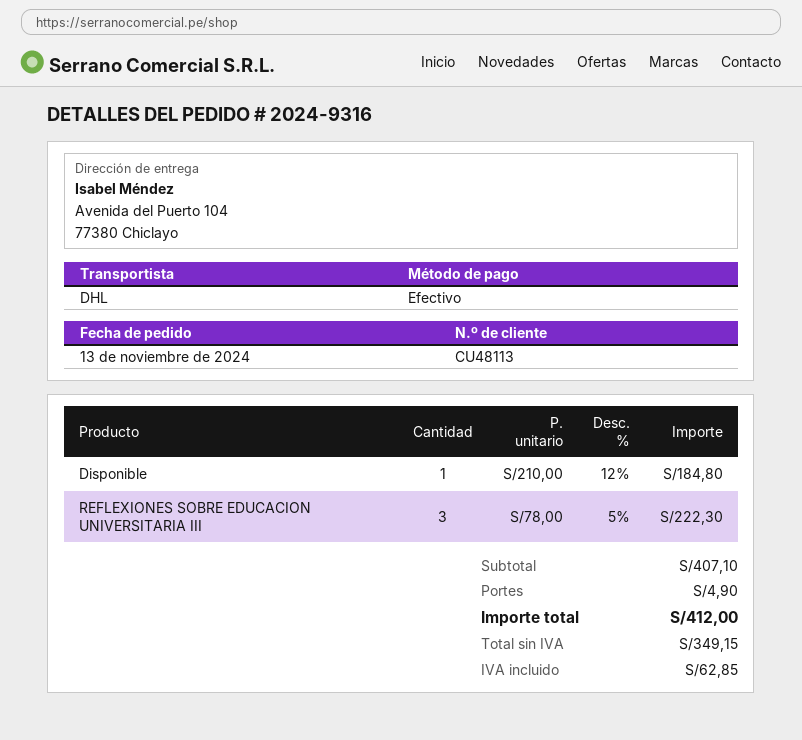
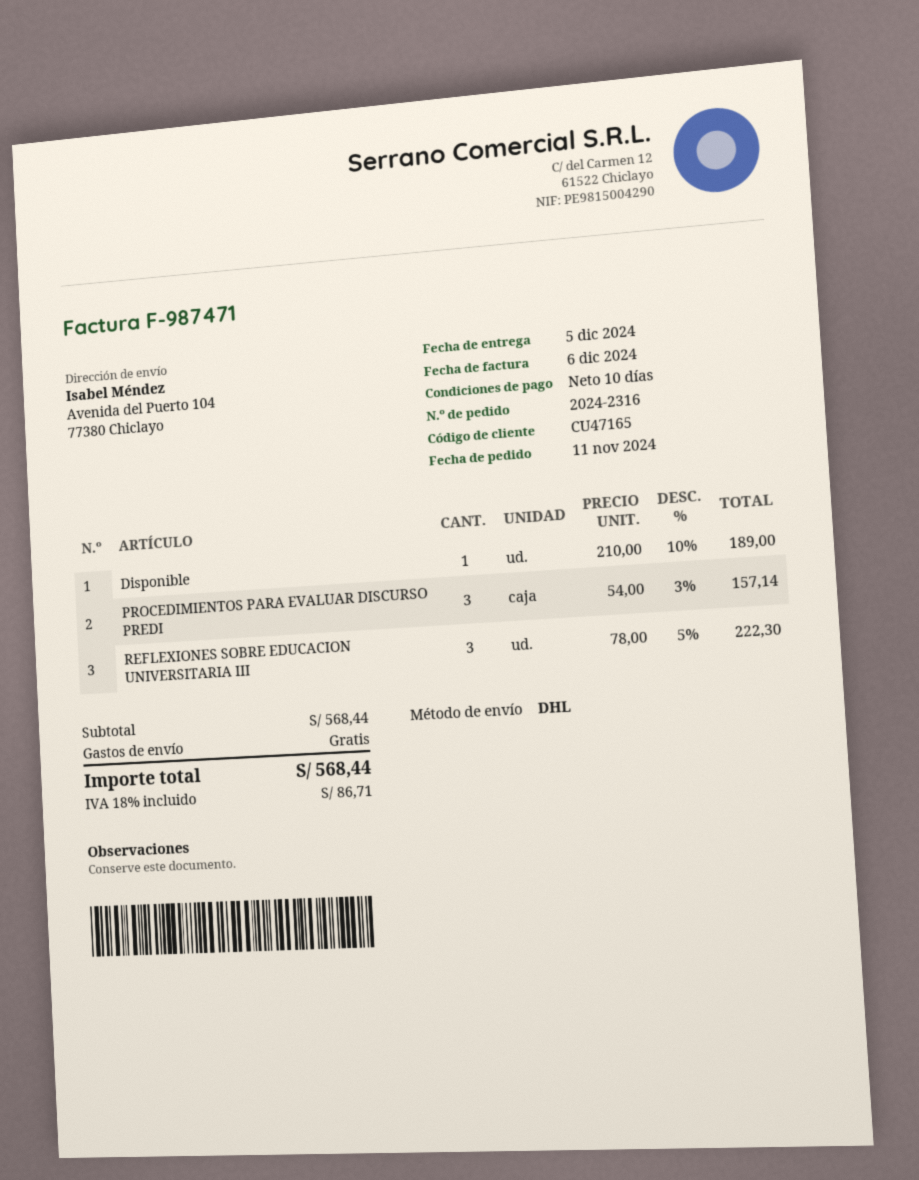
order number: 2024-9316 -> 2024-2316
order date: 2024-11-13 -> 2024-11-11
customer number: CU48113 -> CU47165
Disponible: 1 x 210.00 - 12% = 184.80 -> 1 x 210.00 - 10% = 189.00
PROCEDIMIENTOS PARA EVALUAR DISCURSO PREDI: none -> 3 x 54.00 - 3% = 157.14
subtotal: 407.10 -> 568.44
shipping: 4.90 -> 0.00
tax: 62.85 -> 86.71
total: 412.00 -> 568.44

